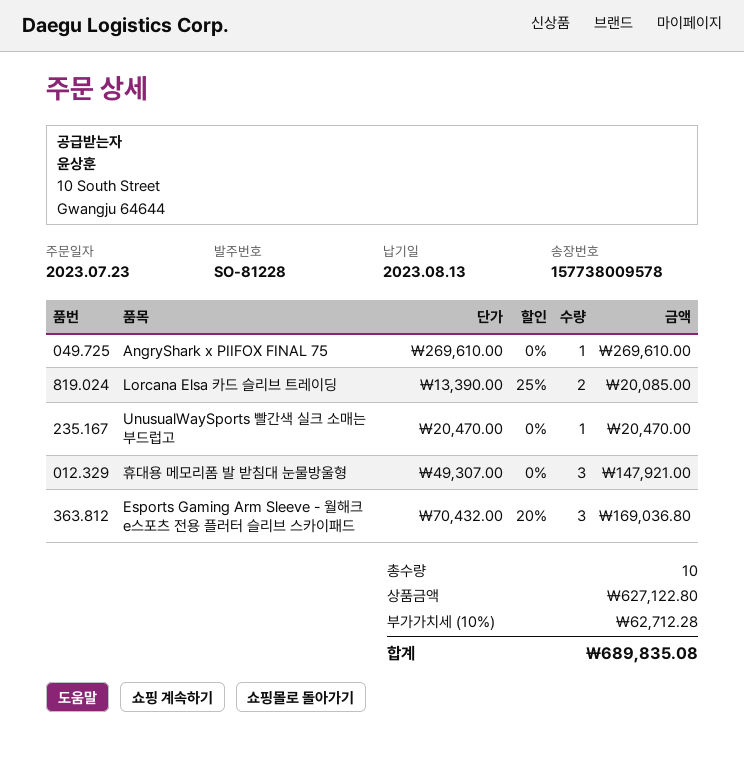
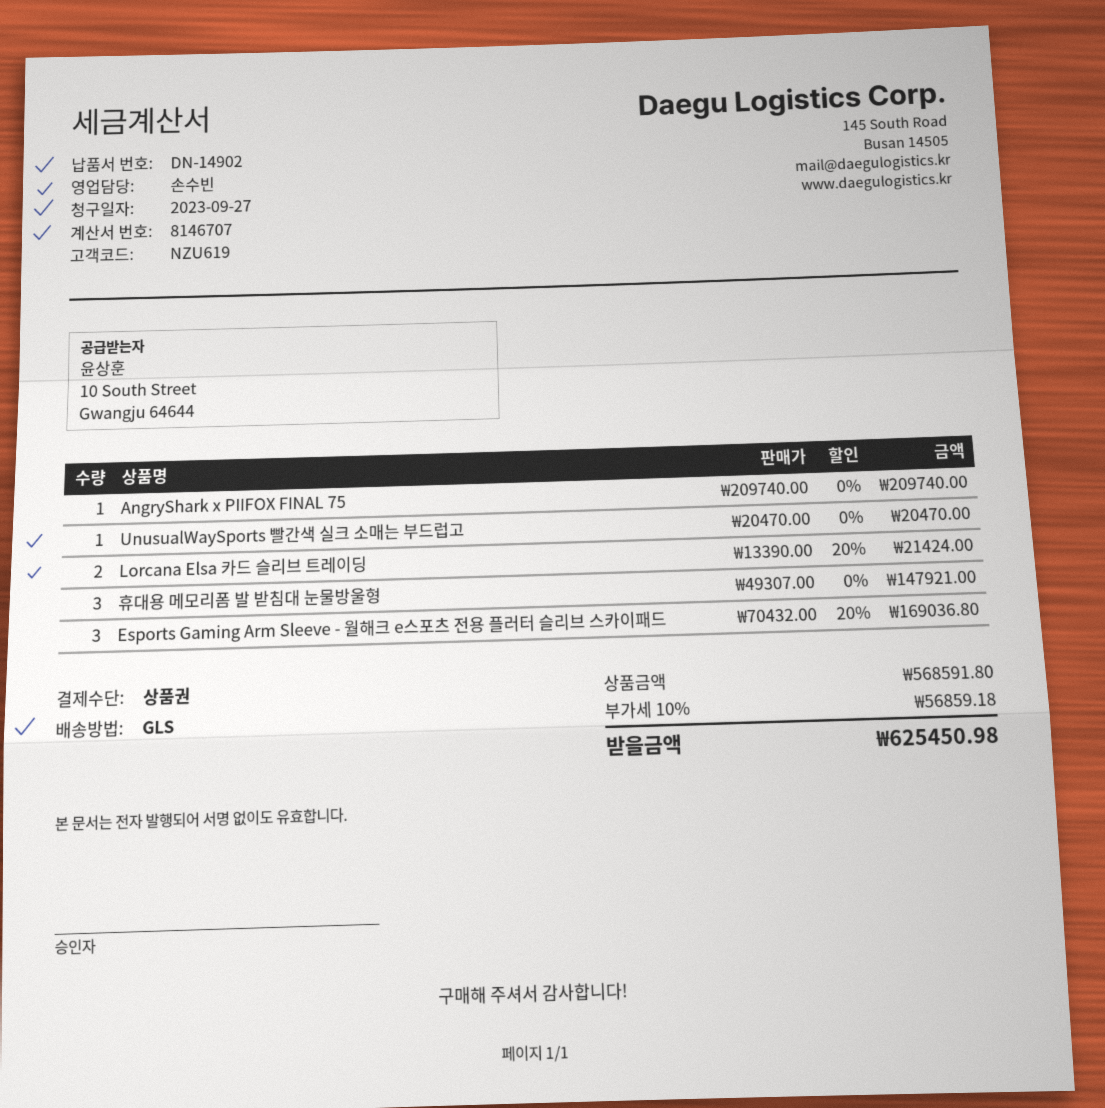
AngryShark x PIIFOX FINAL 75: 1 x 269610.00 = 269610.00 -> 1 x 209740.00 = 209740.00
Lorcana Elsa 카드 슬리브 트레이딩: 2 x 13390.00 - 25% = 20085.00 -> 2 x 13390.00 - 20% = 21424.00
subtotal: 627122.80 -> 568591.80
tax: 10% = 62712.28 -> 10% = 56859.18
total: 689835.08 -> 625450.98

